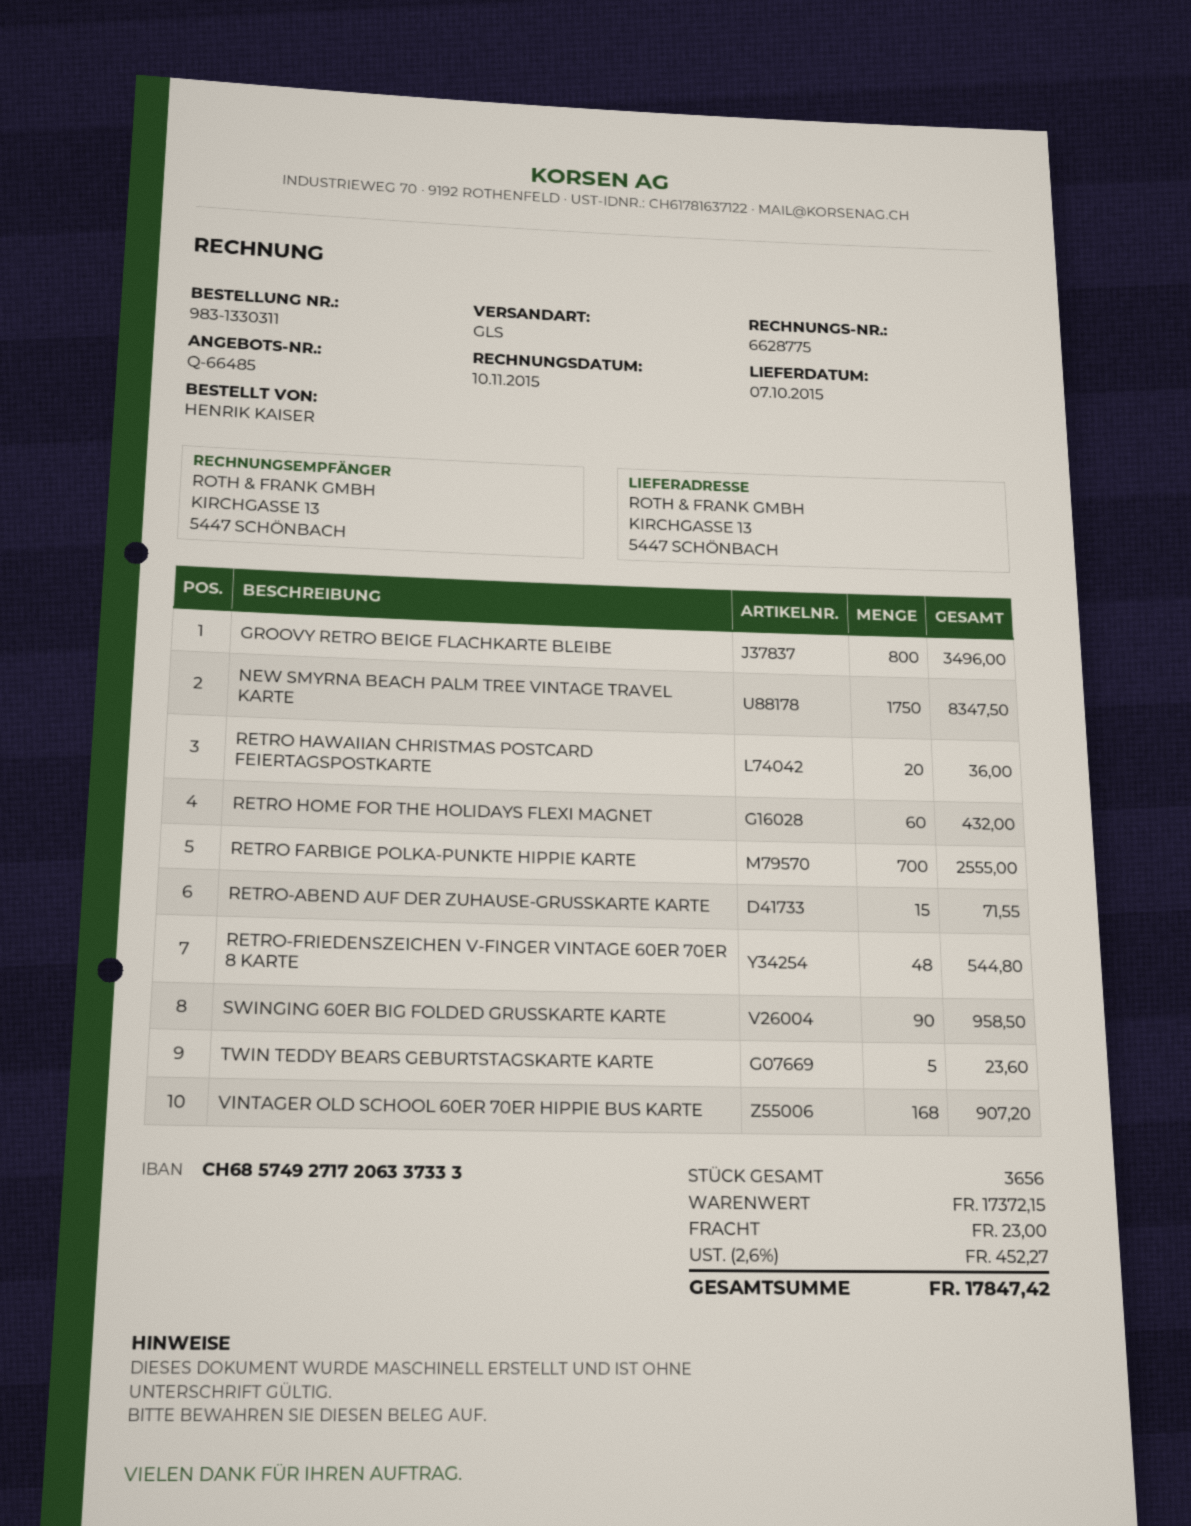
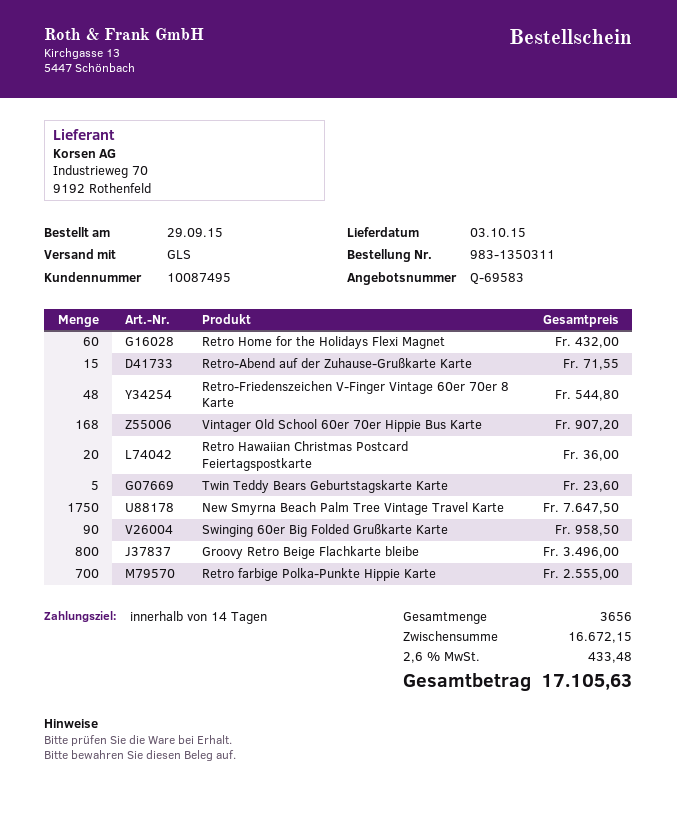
quote number: Q-66485 -> Q-69583
order number: 983-1330311 -> 983-1350311
delivery date: 2015-10-07 -> 2015-10-03
NEW SMYRNA BEACH PALM TREE VINTAGE TRAVEL KARTE: 1750 for 8347.50 -> 1750 for 7647.50
subtotal: 17372.15 -> 16672.15
shipping: 23.00 -> none
tax: 2.6% = 452.27 -> 2.6% = 433.48
total: 17847.42 -> 17105.63

